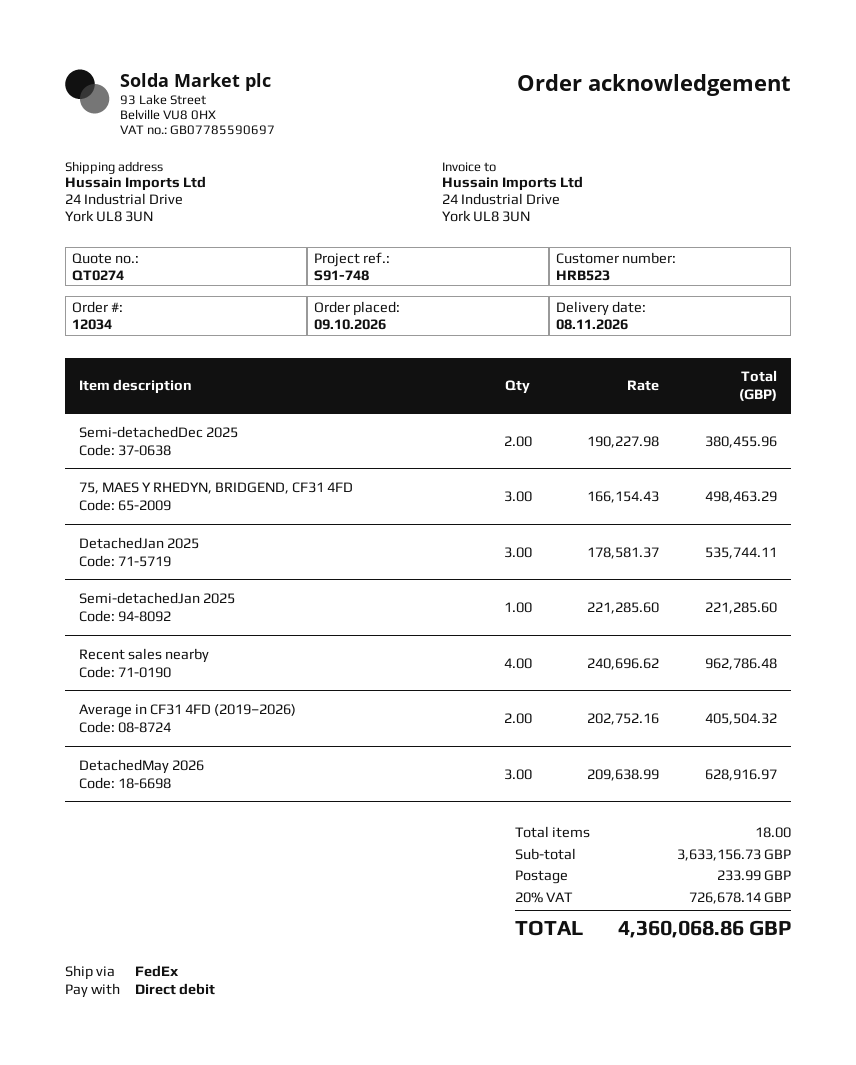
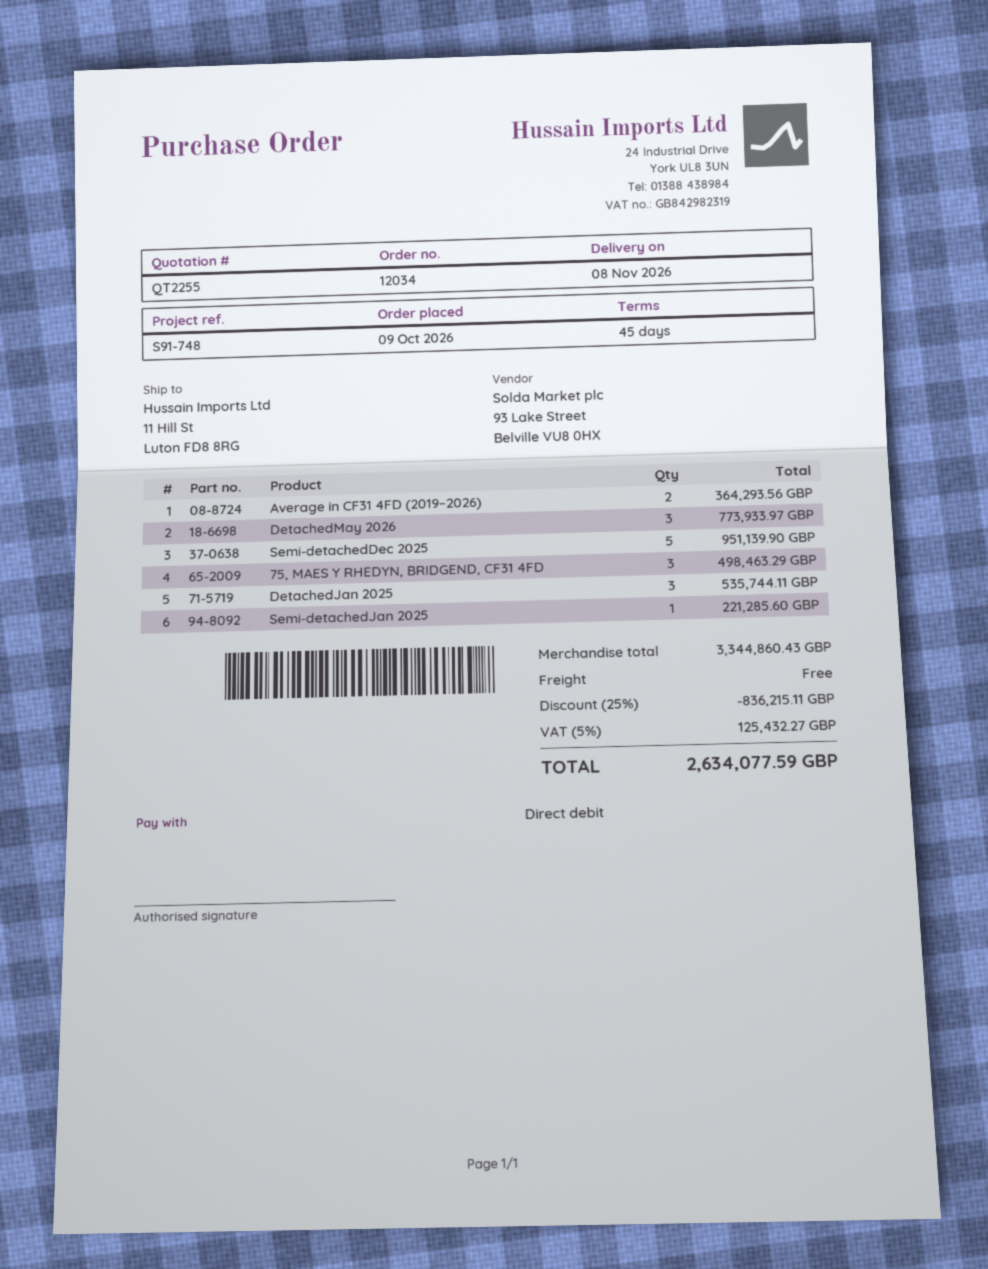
quote number: QT0274 -> QT2255
ship to: 24 Industrial Drive, York UL8 3UN -> 11 Hill St, Luton FD8 8RG
Semi-detachedDec 2025: 2 for 380455.96 -> 5 for 951139.90
Recent sales nearby: 4 for 962786.48 -> none
Average in CF31 4FD (2019–2026): 2 for 405504.32 -> 2 for 364293.56
DetachedMay 2026: 3 for 628916.97 -> 3 for 773933.97
subtotal: 3633156.73 -> 3344860.43
discount: none -> 25% = 836215.11
shipping: 233.99 -> 0.00
tax: 20% = 726678.14 -> 5% = 125432.27
total: 4360068.86 -> 2634077.59

